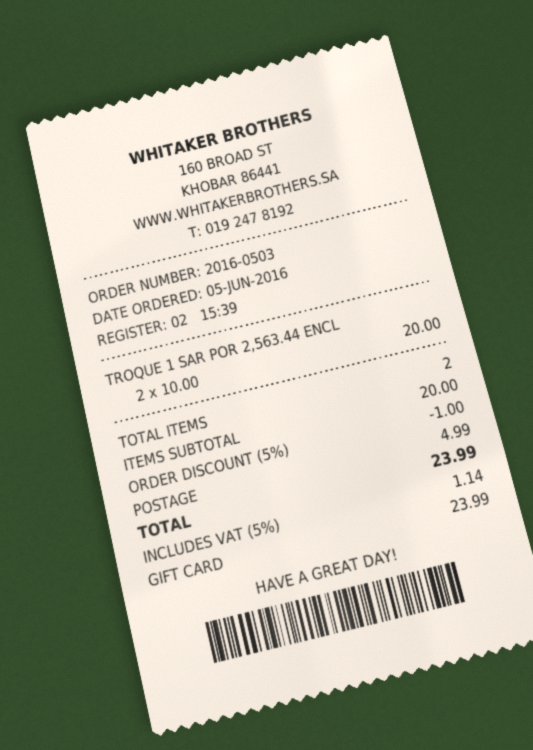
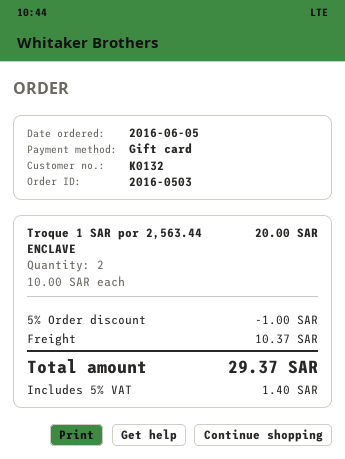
shipping: 4.99 -> 10.37
tax: 5% = 1.14 -> 5% = 1.40
total: 23.99 -> 29.37

